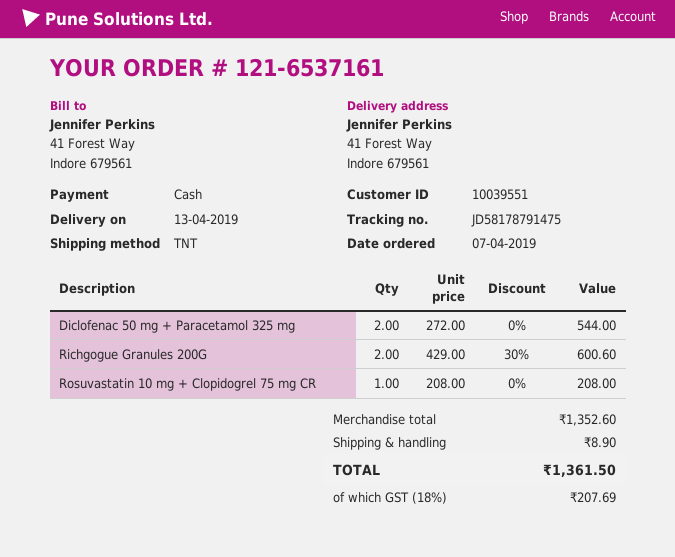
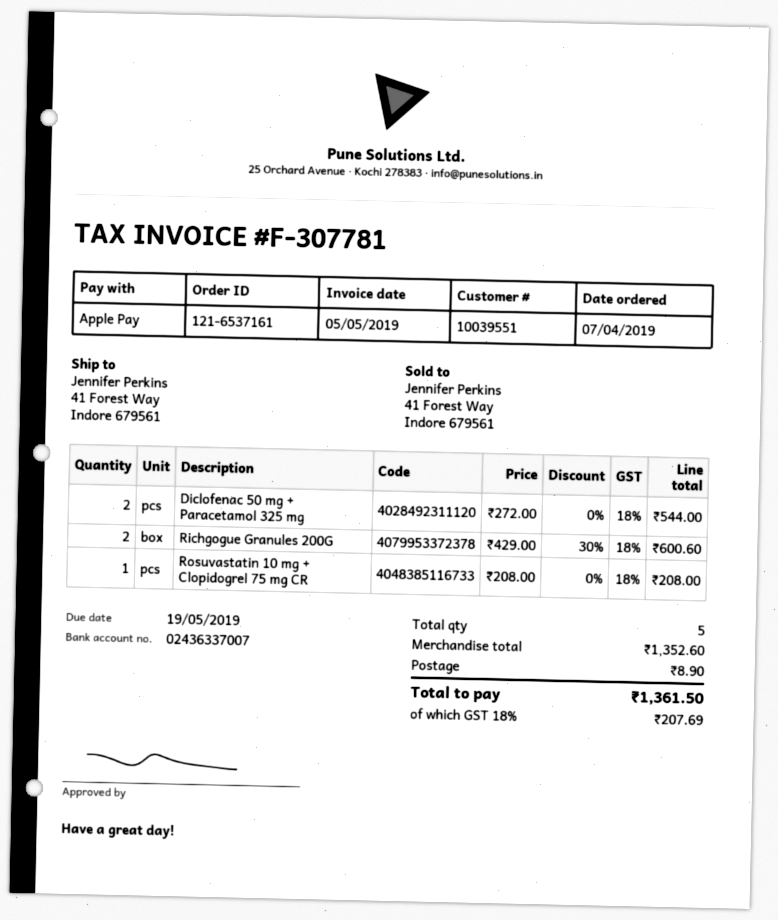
payment method: cash -> Apple Pay

